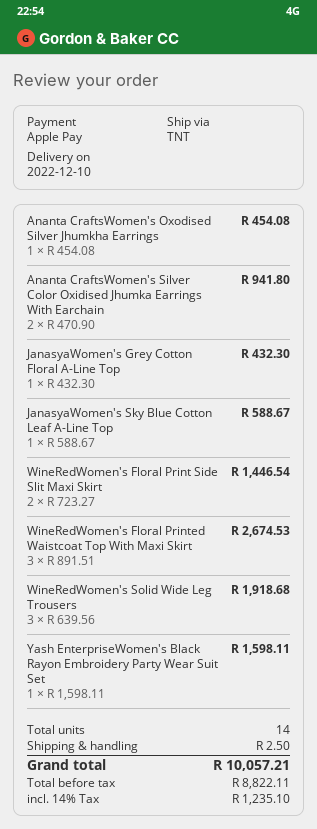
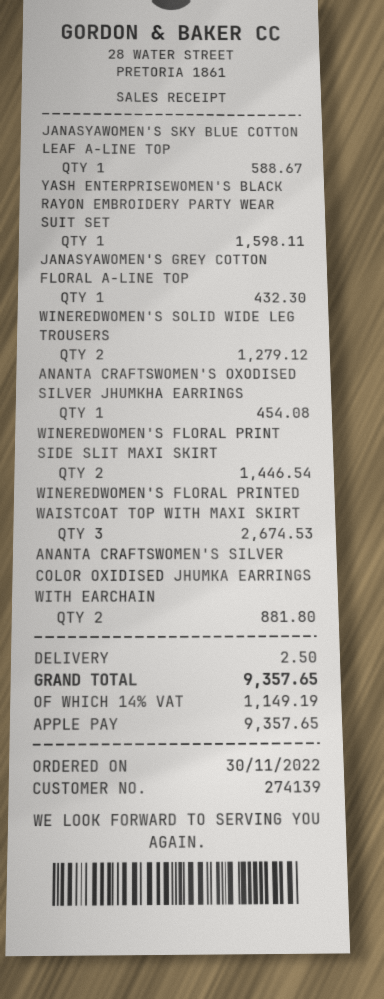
Ananta CraftsWomen's Silver Color Oxidised Jhumka Earrings With Earchain: 2 for 941.80 -> 2 for 881.80
WineRedWomen's Solid Wide Leg Trousers: 3 for 1918.68 -> 2 for 1279.12
tax: 14% = 1235.10 -> 14% = 1149.19
total: 10057.21 -> 9357.65

